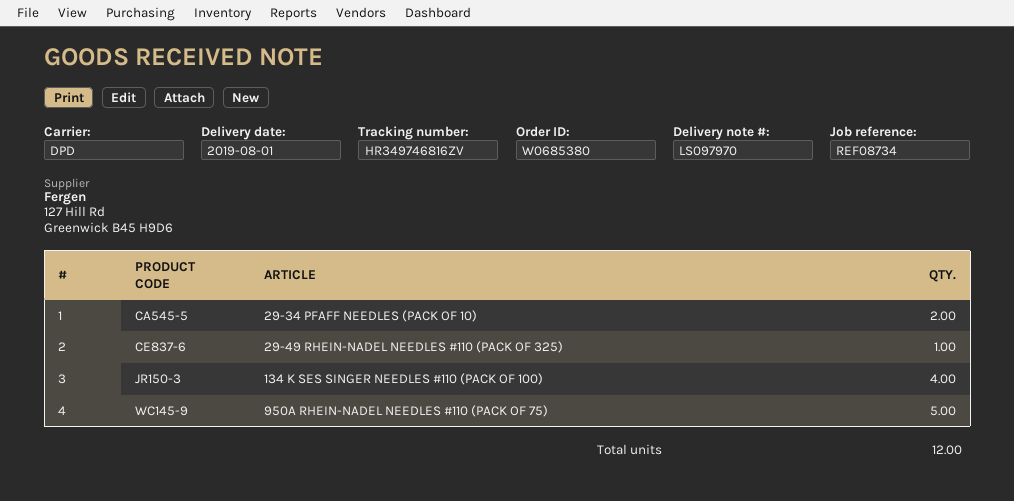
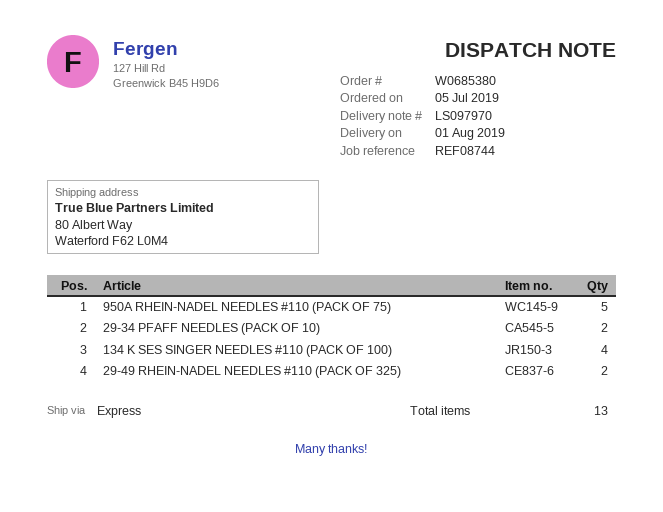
reference: REF08734 -> REF08744
shipping method: DPD -> express
29-49 RHEIN-NADEL NEEDLES #110 (PACK OF 325): 1 -> 2
total quantity: 12 -> 13

